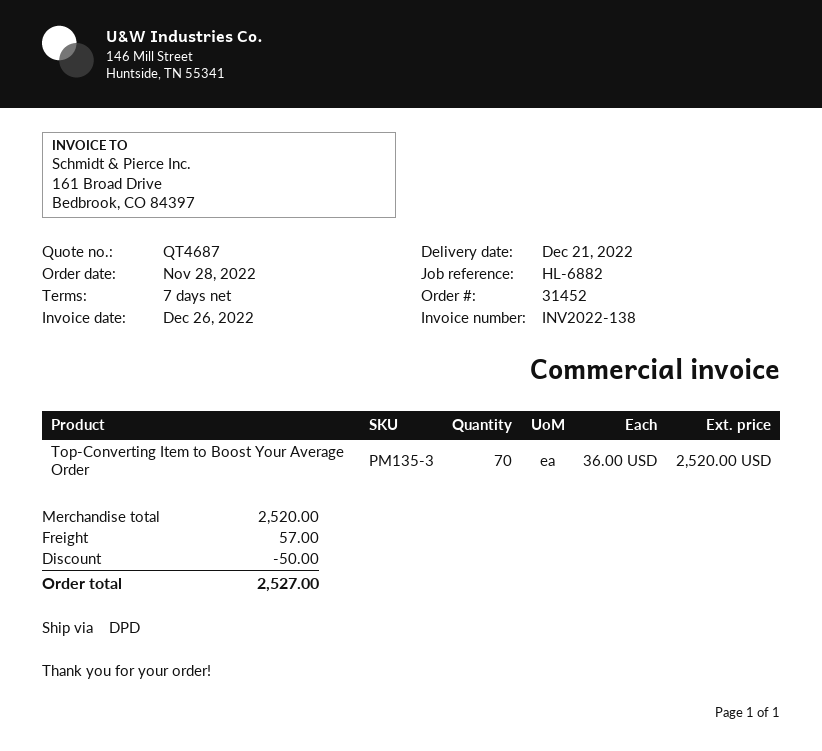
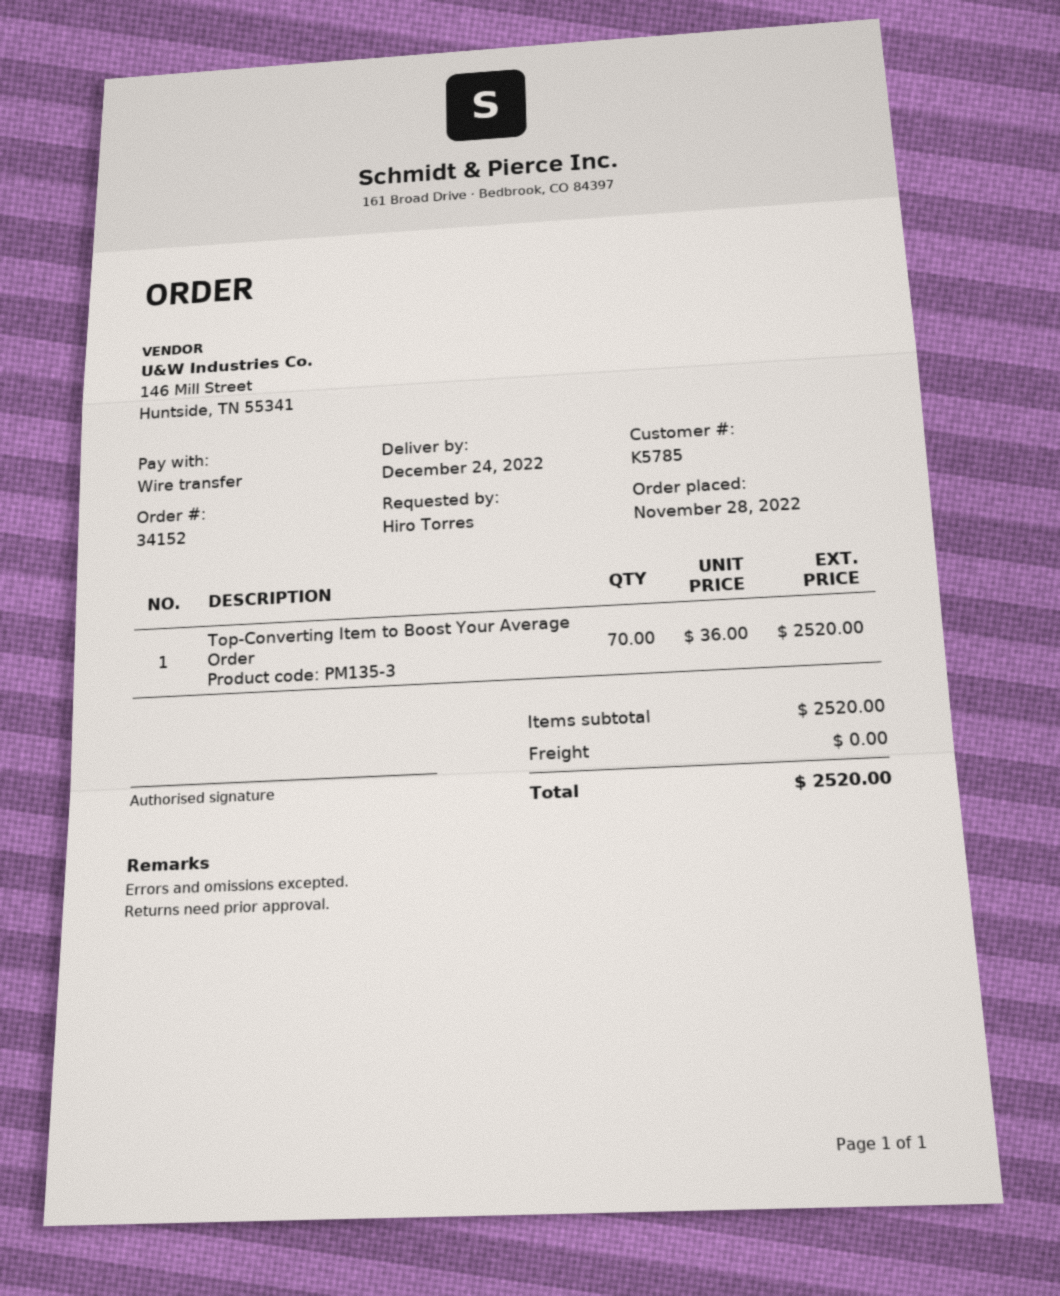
order number: 31452 -> 34152
delivery date: 2022-12-21 -> 2022-12-24
discount: 50.00 -> none
shipping: 57.00 -> 0.00
total: 2527.00 -> 2520.00

